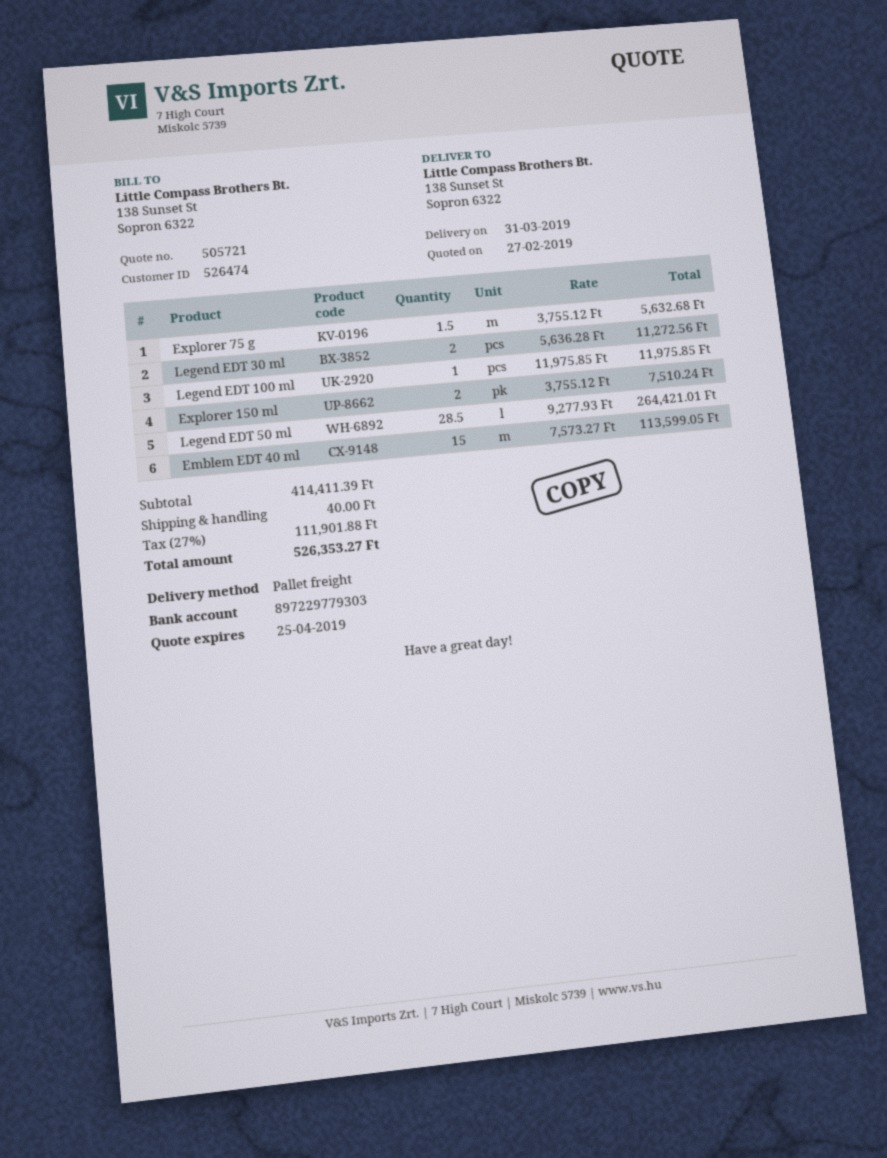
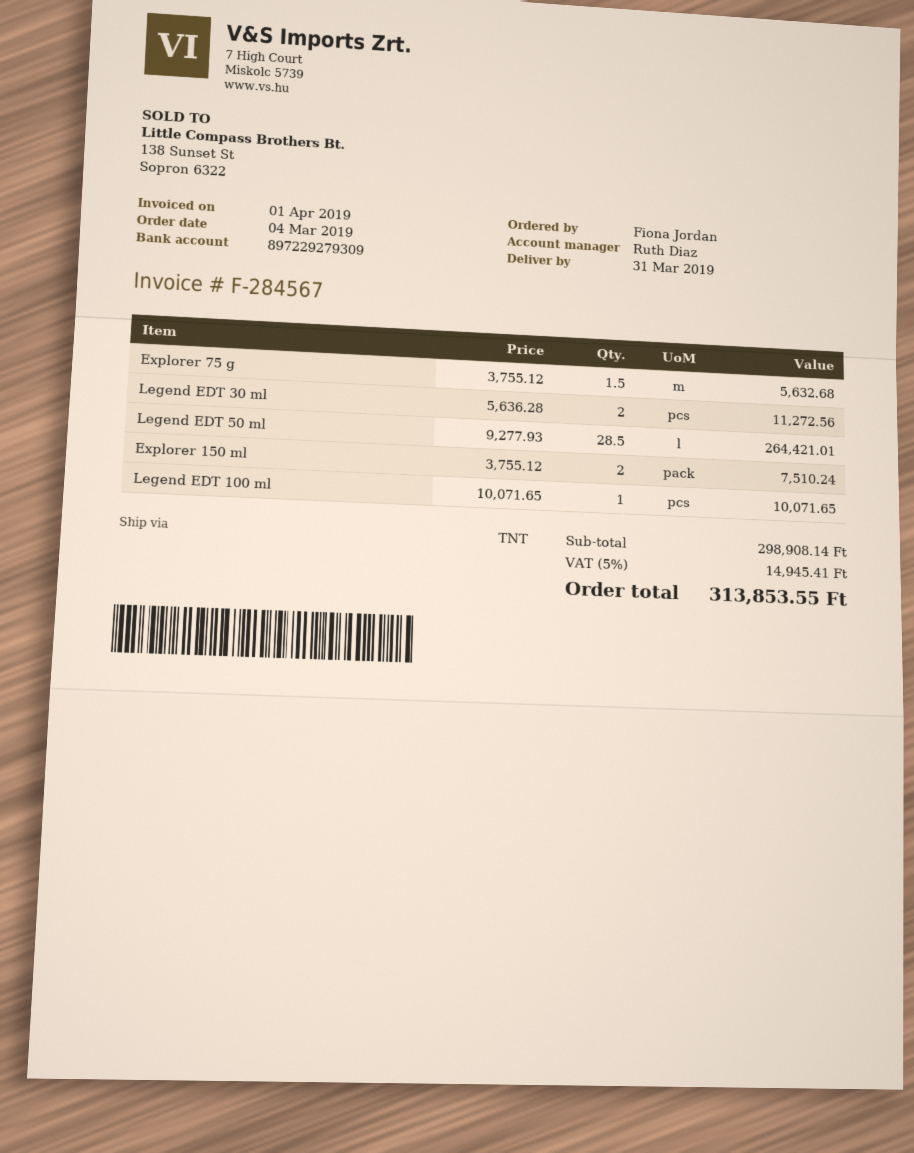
bank account: 897229779303 -> 897229279309
shipping method: pallet freight -> TNT
Legend EDT 100 ml: 1 x 11975.85 = 11975.85 -> 1 x 10071.65 = 10071.65
Emblem EDT 40 ml: 15 x 7573.27 = 113599.05 -> none
subtotal: 414411.39 -> 298908.14
shipping: 40.00 -> none
tax: 27% = 111901.88 -> 5% = 14945.41
total: 526353.27 -> 313853.55

